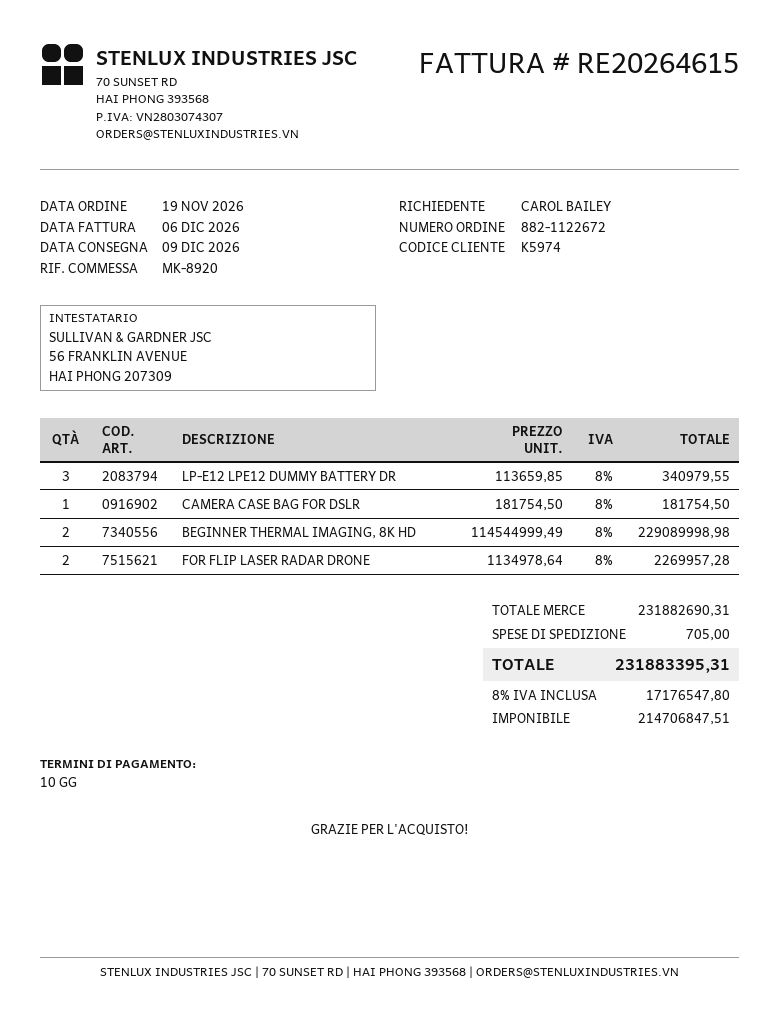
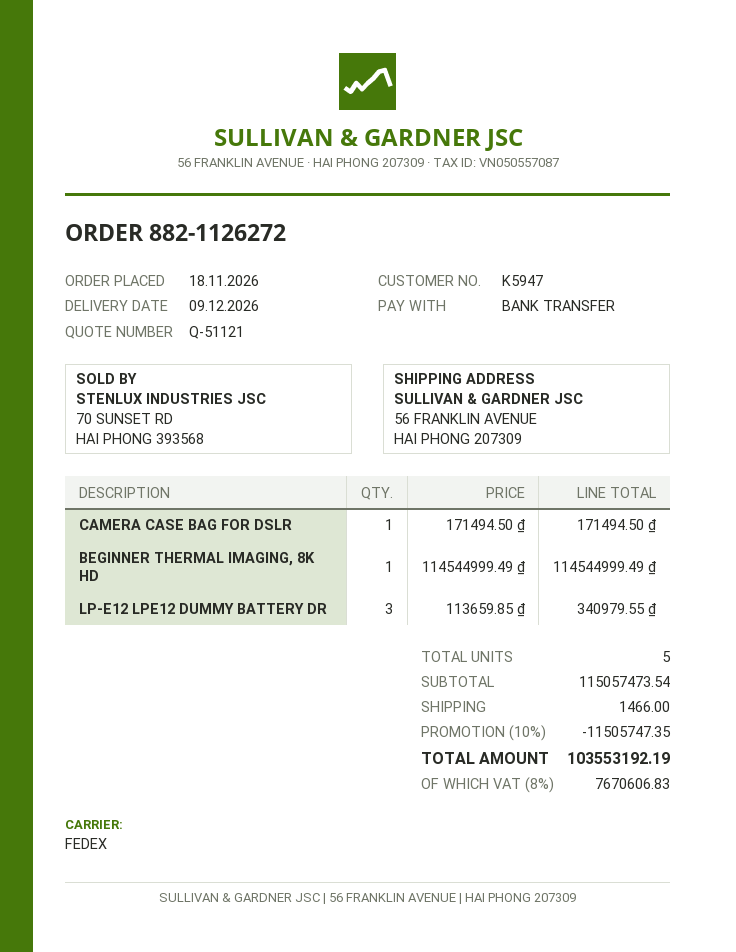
order number: 882-1122672 -> 882-1126272
order date: 2026-11-19 -> 2026-11-18
customer number: K5974 -> K5947
CAMERA CASE BAG FOR DSLR: 1 x 181754.50 = 181754.50 -> 1 x 171494.50 = 171494.50
BEGINNER THERMAL IMAGING, 8K HD: 2 x 114544999.49 = 229089998.98 -> 1 x 114544999.49 = 114544999.49
FOR FLIP LASER RADAR DRONE: 2 x 1134978.64 = 2269957.28 -> none
subtotal: 231882690.31 -> 115057473.54
discount: none -> 10% = 11505747.35
shipping: 705.00 -> 1466.00
tax: 8% = 17176547.80 -> 8% = 7670606.83
total: 231883395.31 -> 103553192.19

